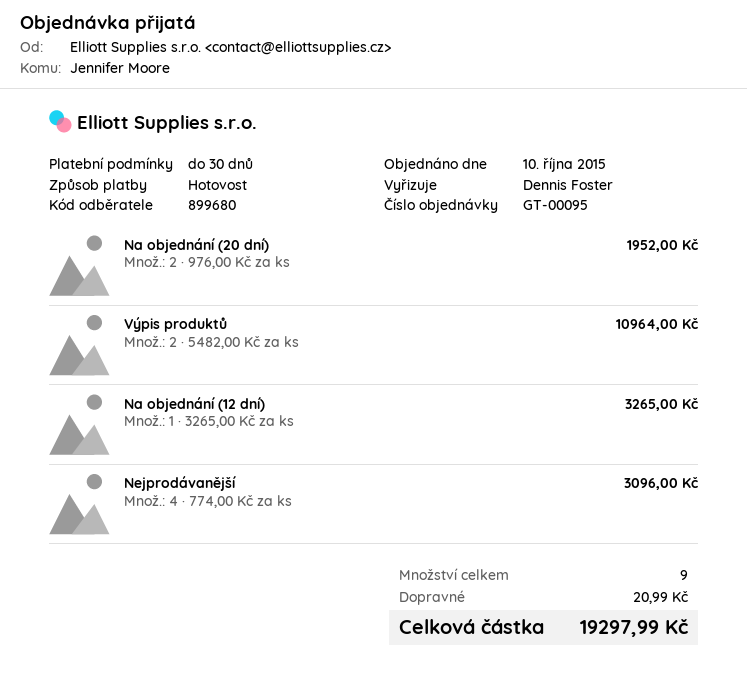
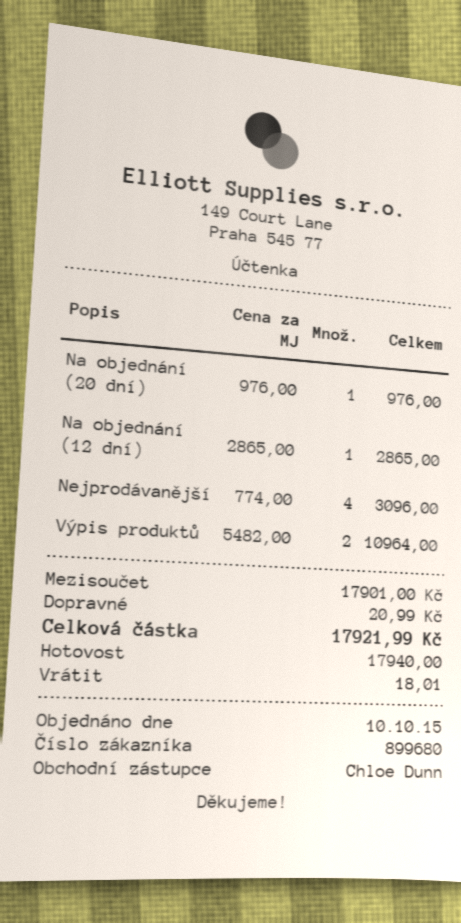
sales rep: Dennis Foster -> Chloe Dunn
Na objednání (20 dní): 2 x 976.00 = 1952.00 -> 1 x 976.00 = 976.00
Na objednání (12 dní): 1 x 3265.00 = 3265.00 -> 1 x 2865.00 = 2865.00
total: 19297.99 -> 17921.99

